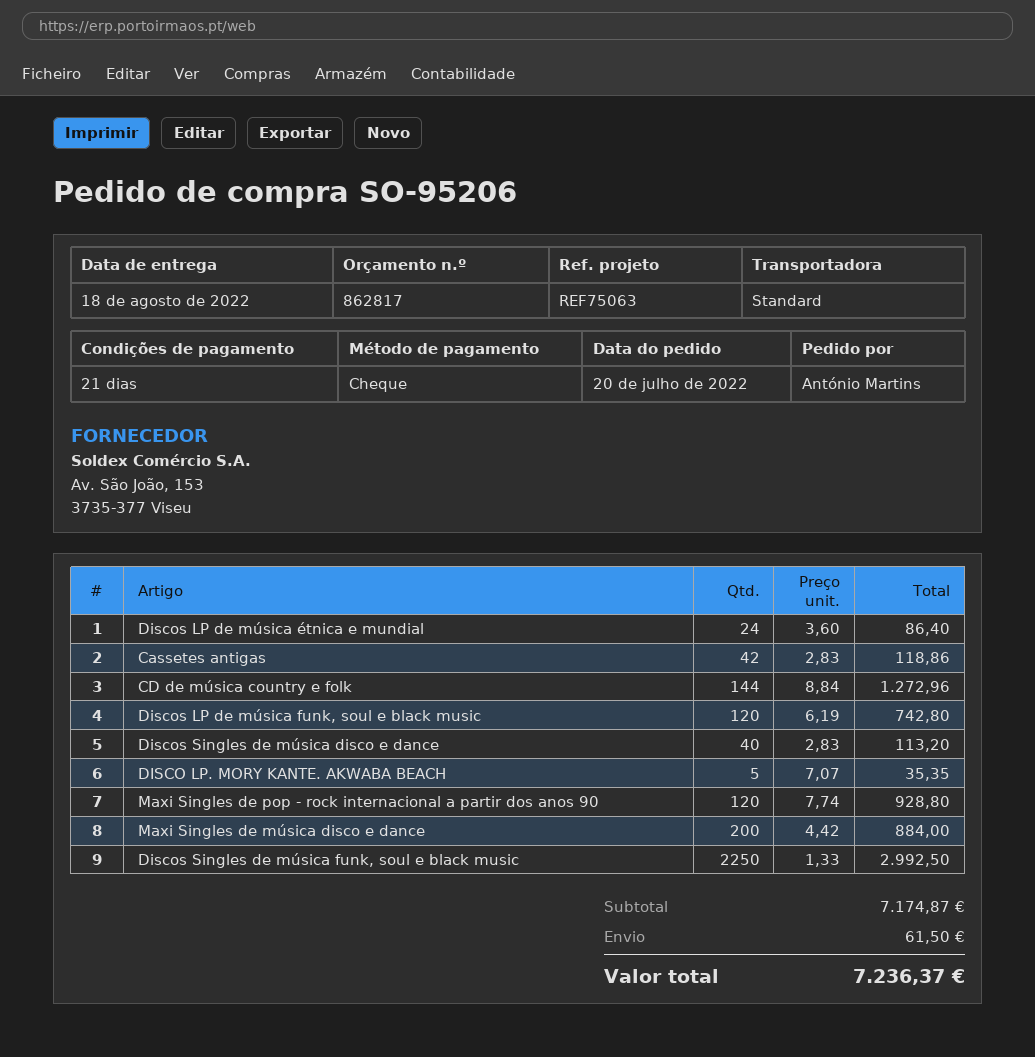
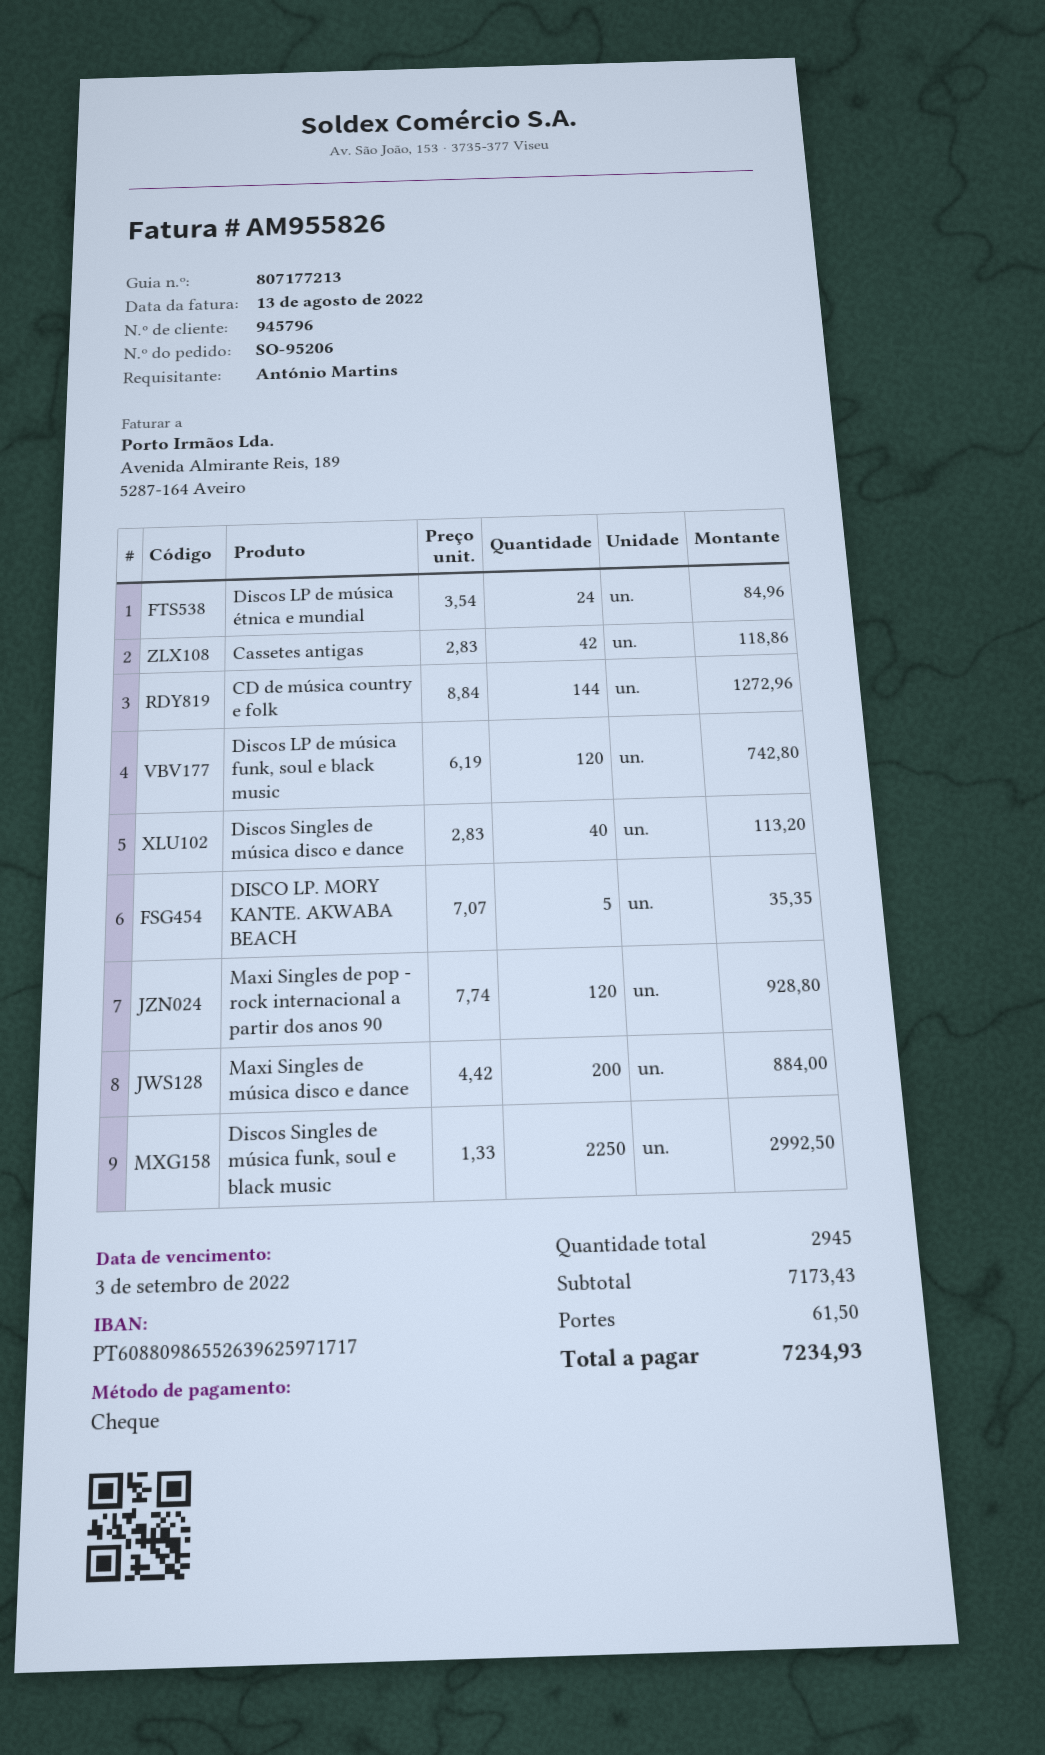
Discos LP de música étnica e mundial: 24 x 3.60 = 86.40 -> 24 x 3.54 = 84.96
subtotal: 7174.87 -> 7173.43
total: 7236.37 -> 7234.93

